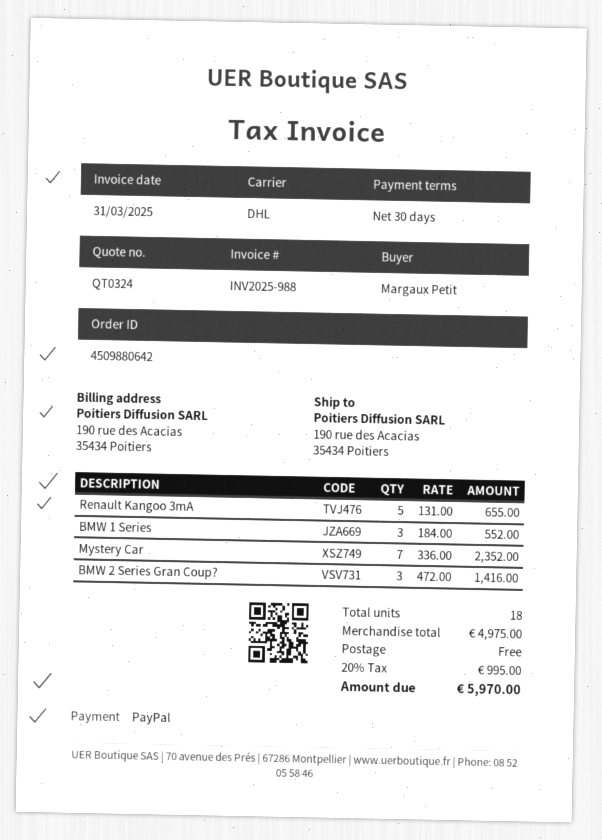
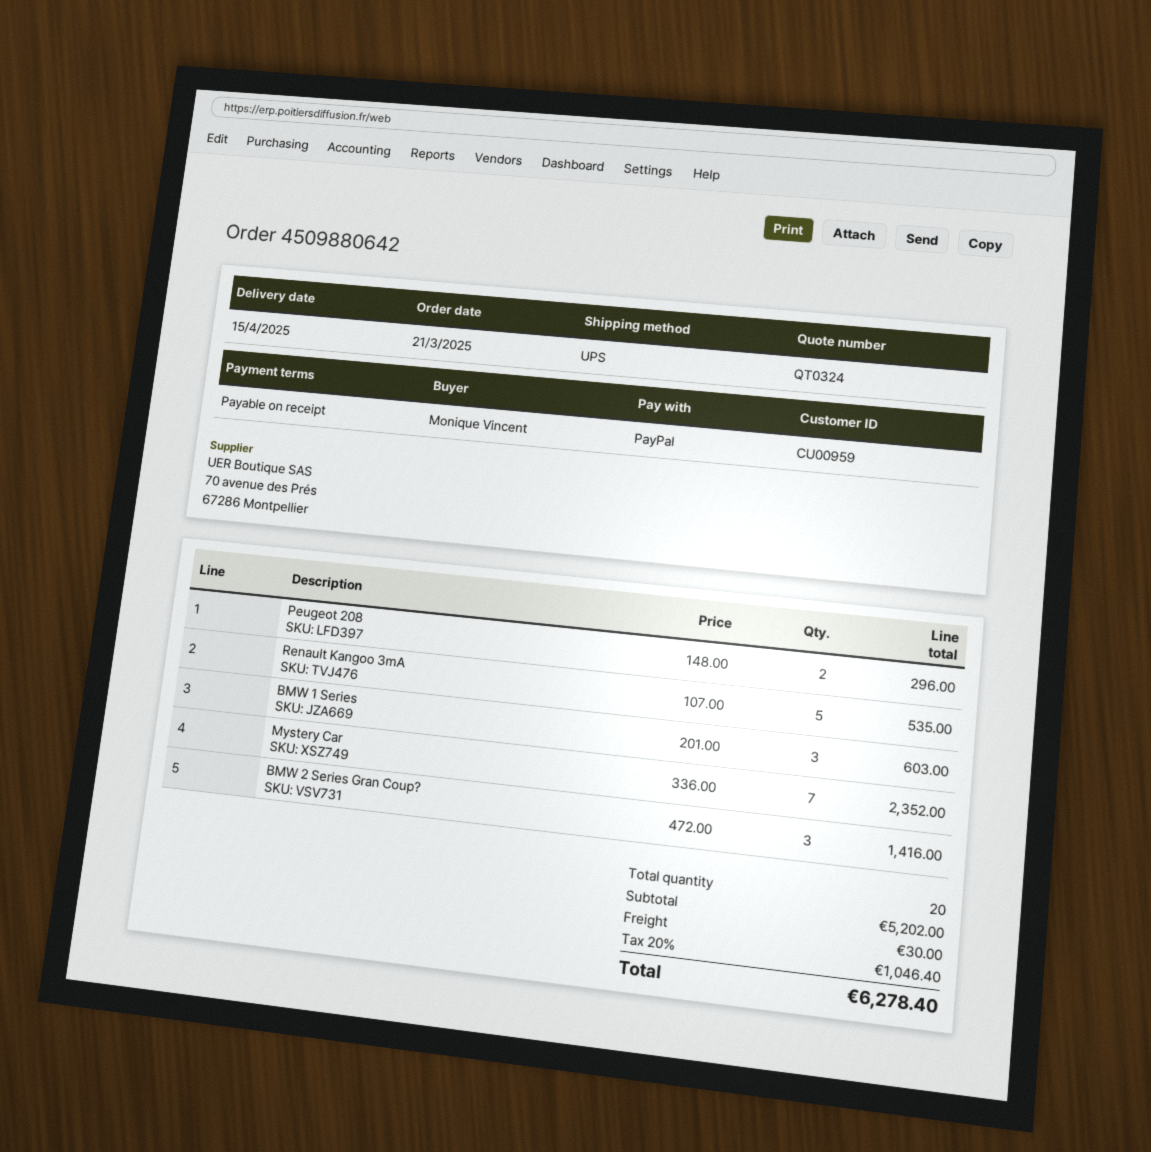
payment terms: 30 days -> on receipt
ordered by: Margaux Petit -> Monique Vincent
shipping method: DHL -> UPS
Renault Kangoo 3mA: 5 x 131.00 = 655.00 -> 5 x 107.00 = 535.00
BMW 1 Series: 3 x 184.00 = 552.00 -> 3 x 201.00 = 603.00
Peugeot 208: none -> 2 x 148.00 = 296.00
total quantity: 18 -> 20
subtotal: 4975.00 -> 5202.00
shipping: 0.00 -> 30.00
tax: 20% = 995.00 -> 20% = 1046.40
total: 5970.00 -> 6278.40

